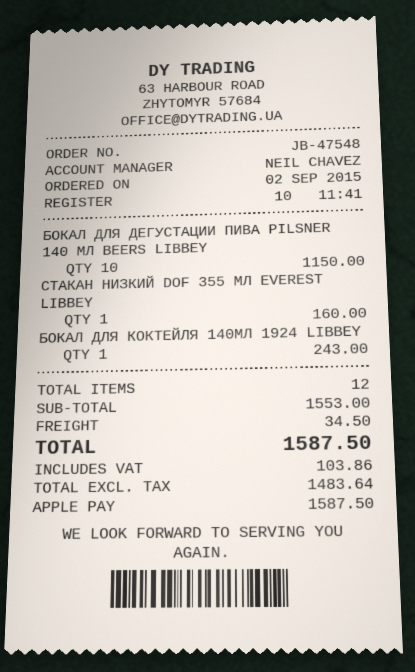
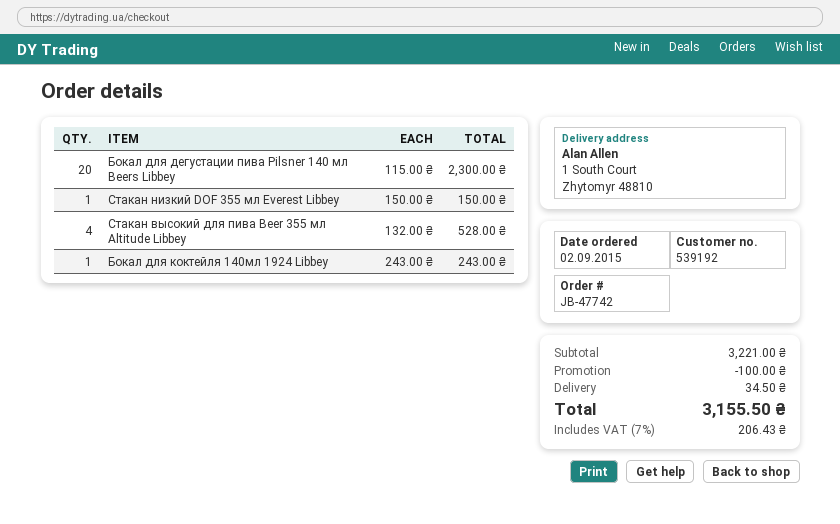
order number: JB-47548 -> JB-47742
БОКАЛ ДЛЯ ДЕГУСТАЦИИ ПИВА PILSNER 140 МЛ BEERS LIBBEY: 10 for 1150.00 -> 20 for 2300.00
СТАКАН НИЗКИЙ DOF 355 МЛ EVEREST LIBBEY: 1 for 160.00 -> 1 for 150.00
Стакан высокий для пива Beer 355 мл Altitude Libbey: none -> 4 for 528.00
subtotal: 1553.00 -> 3221.00
discount: none -> 100.00
tax: 103.86 -> 206.43
total: 1587.50 -> 3155.50

